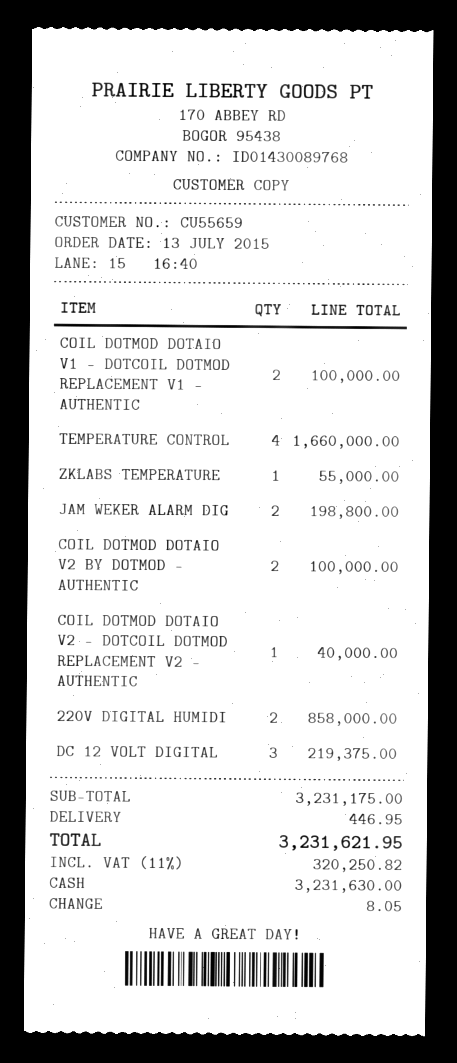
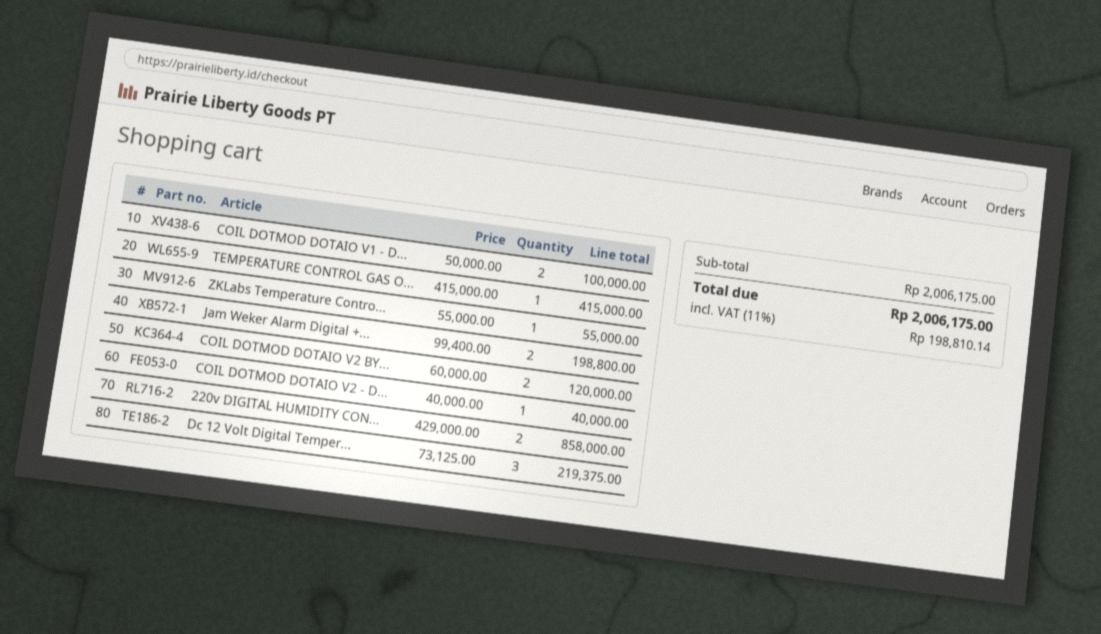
TEMPERATURE CONTROL: 4 for 1660000.00 -> 1 for 415000.00
COIL DOTMOD DOTAIO V2 BY DOTMOD - AUTHENTIC: 2 for 100000.00 -> 2 for 120000.00
subtotal: 3231175.00 -> 2006175.00
shipping: 446.95 -> none
tax: 11% = 320250.82 -> 11% = 198810.14
total: 3231621.95 -> 2006175.00

